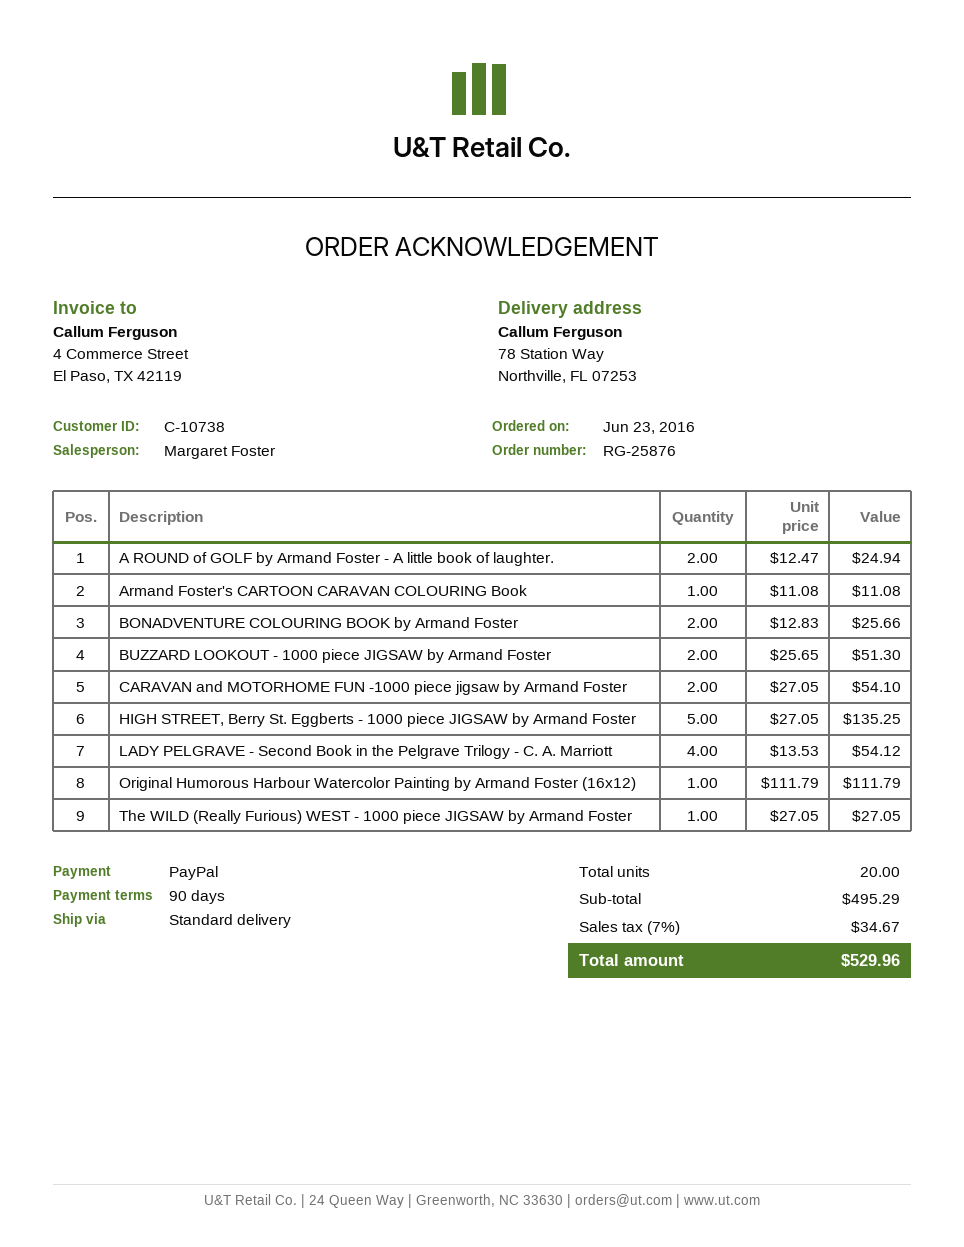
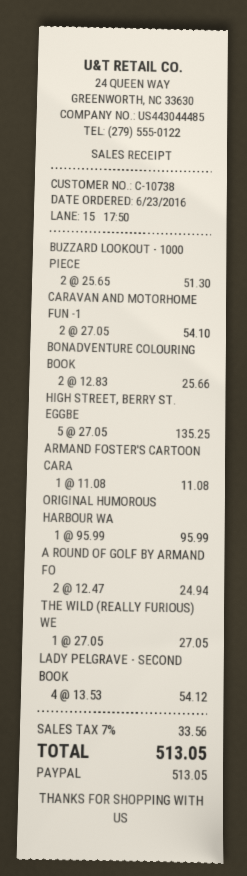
Original Humorous Harbour Watercolor Painting by Armand Foster (16x12): 1 x 111.79 = 111.79 -> 1 x 95.99 = 95.99
tax: 7% = 34.67 -> 7% = 33.56
total: 529.96 -> 513.05

